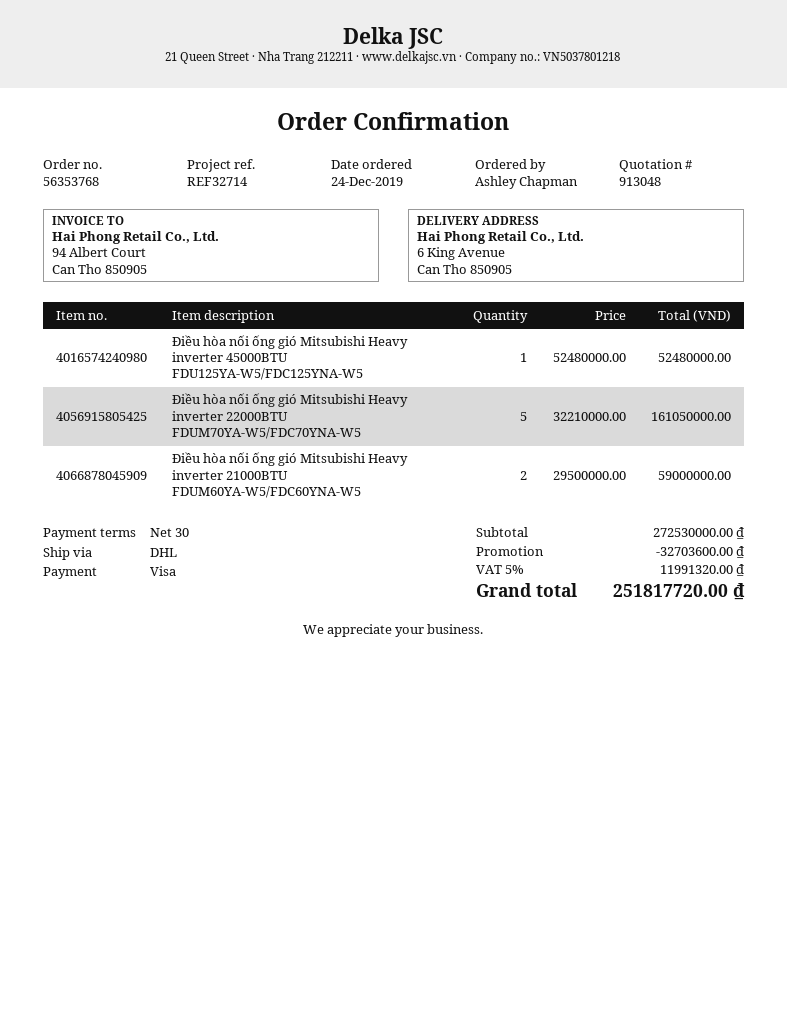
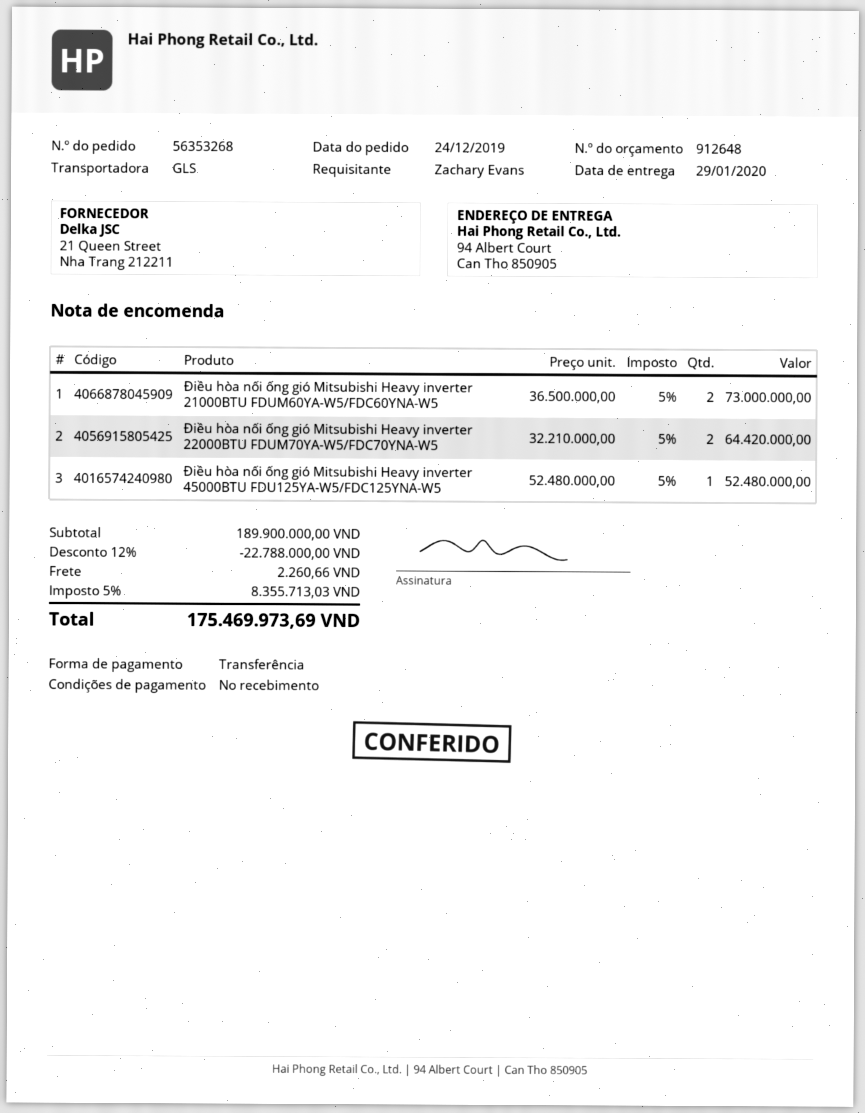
quote number: 913048 -> 912648
order number: 56353768 -> 56353268
payment terms: 30 days -> on receipt
ordered by: Ashley Chapman -> Zachary Evans
payment method: Visa -> bank transfer
shipping method: DHL -> GLS
ship to: 6 King Avenue, Can Tho 850905 -> 94 Albert Court, Can Tho 850905
Điều hòa nối ống gió Mitsubishi Heavy inverter 22000BTU FDUM70YA-W5/FDC70YNA-W5: 5 x 32210000.00 = 161050000.00 -> 2 x 32210000.00 = 64420000.00
Điều hòa nối ống gió Mitsubishi Heavy inverter 21000BTU FDUM60YA-W5/FDC60YNA-W5: 2 x 29500000.00 = 59000000.00 -> 2 x 36500000.00 = 73000000.00
subtotal: 272530000.00 -> 189900000.00
discount: 32703600.00 -> 22788000.00
shipping: none -> 2260.66
tax: 5% = 11991320.00 -> 5% = 8355713.03
total: 251817720.00 -> 175469973.69

